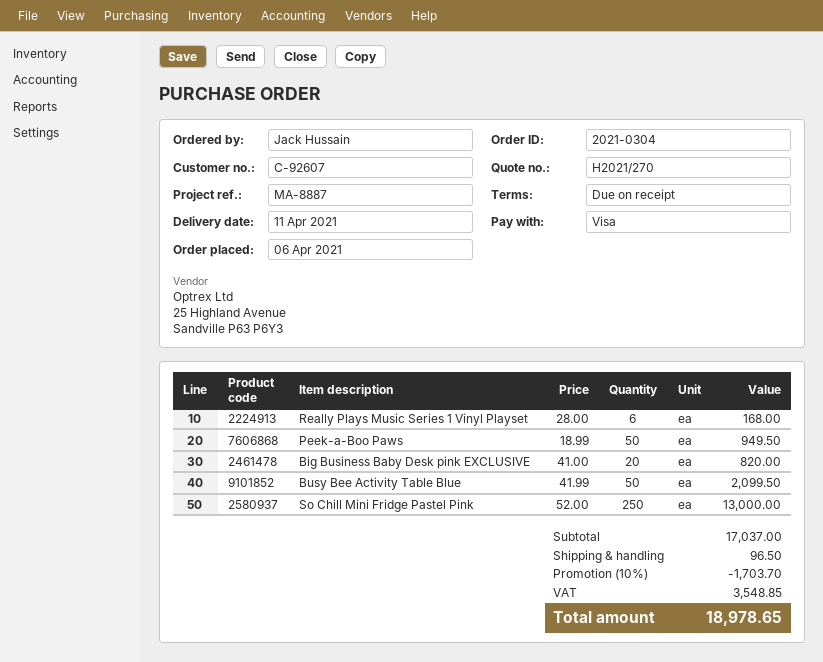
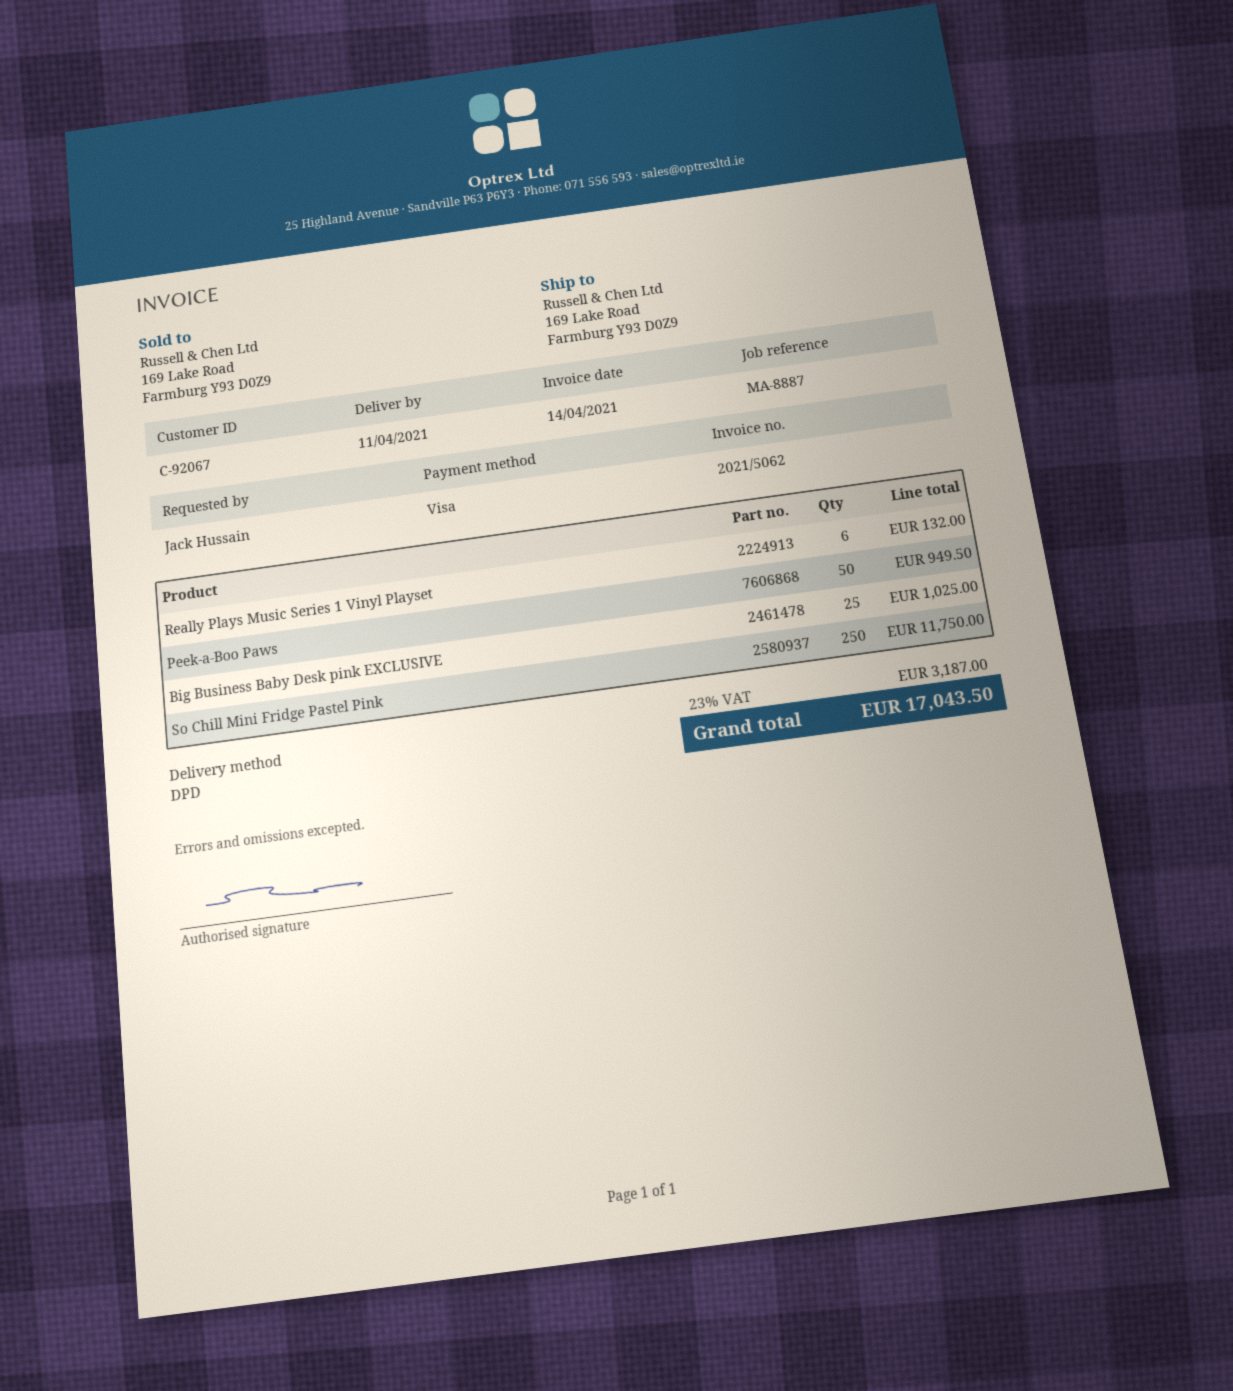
customer number: C-92607 -> C-92067
Really Plays Music Series 1 Vinyl Playset: 6 for 168.00 -> 6 for 132.00
Big Business Baby Desk pink EXCLUSIVE: 20 for 820.00 -> 25 for 1025.00
Busy Bee Activity Table Blue: 50 for 2099.50 -> none
So Chill Mini Fridge Pastel Pink: 250 for 13000.00 -> 250 for 11750.00
discount: 10% = 1703.70 -> none
shipping: 96.50 -> none
tax: 3548.85 -> 3187.00
total: 18978.65 -> 17043.50

